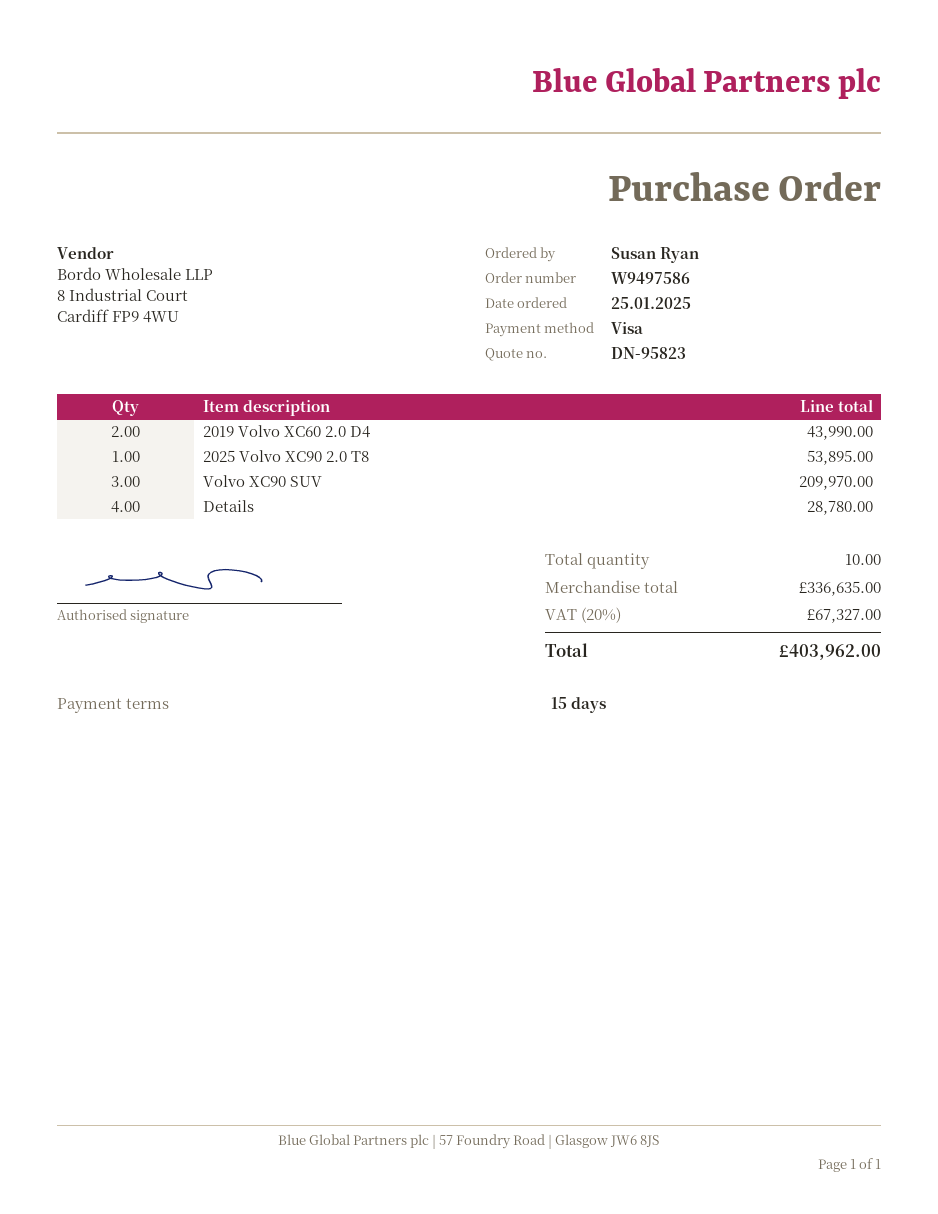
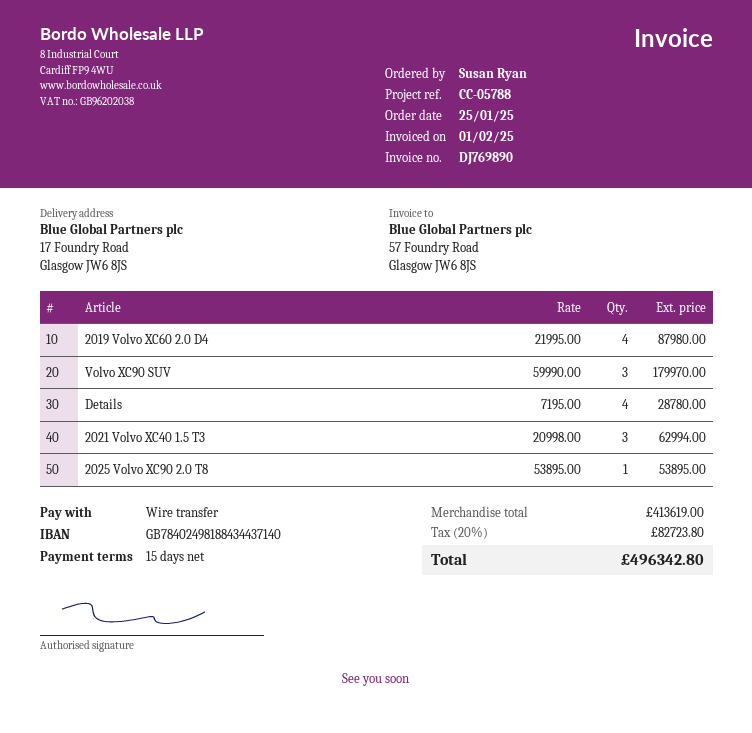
payment method: Visa -> bank transfer
2019 Volvo XC60 2.0 D4: 2 for 43990.00 -> 4 for 87980.00
Volvo XC90 SUV: 3 for 209970.00 -> 3 for 179970.00
2021 Volvo XC40 1.5 T3: none -> 3 for 62994.00
subtotal: 336635.00 -> 413619.00
tax: 20% = 67327.00 -> 20% = 82723.80
total: 403962.00 -> 496342.80

